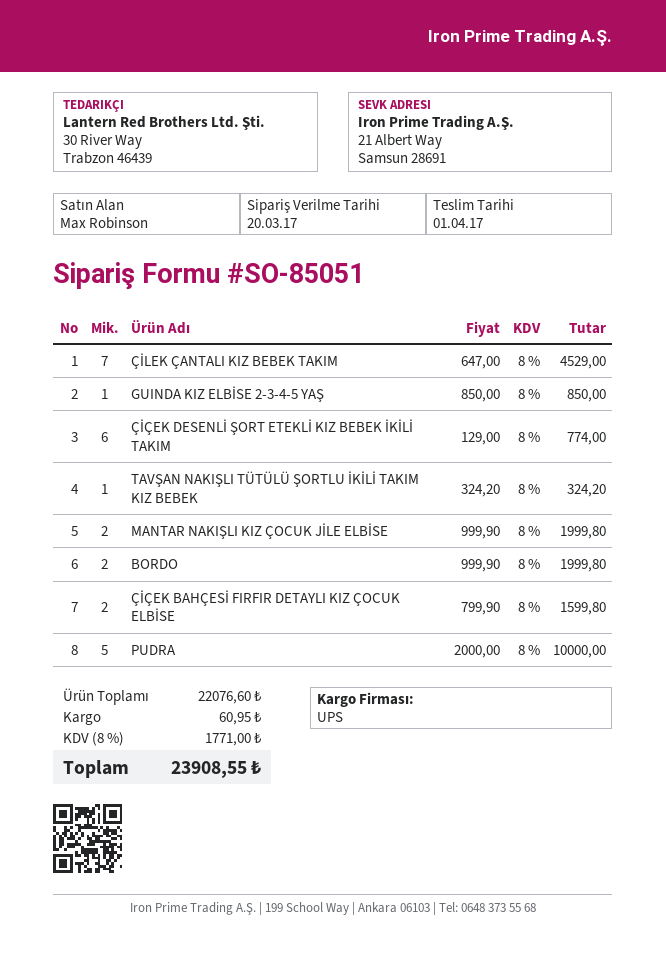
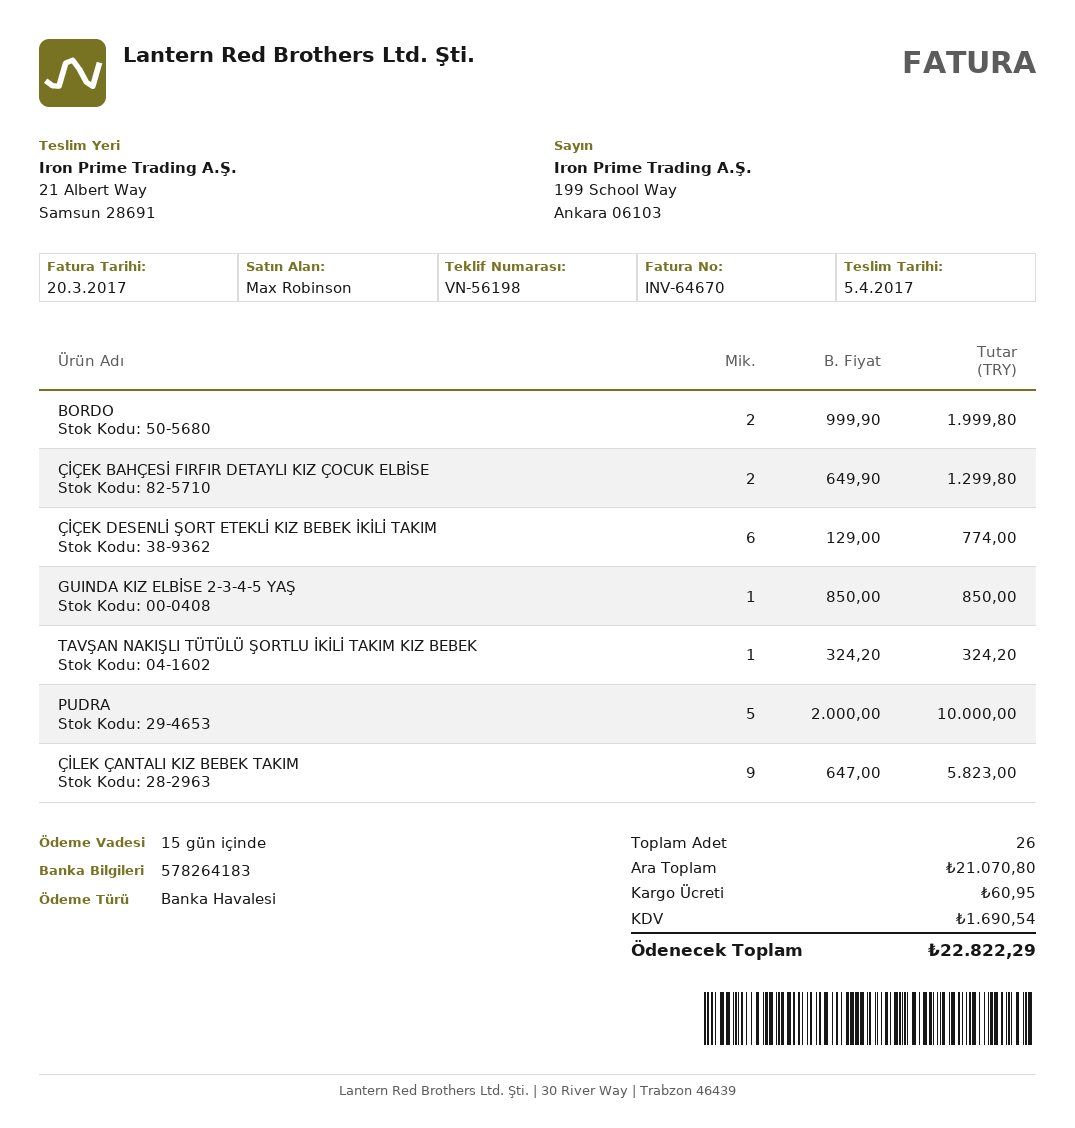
delivery date: 2017-04-01 -> 2017-04-05
ÇİLEK ÇANTALI KIZ BEBEK TAKIM: 7 x 647.00 = 4529.00 -> 9 x 647.00 = 5823.00
MANTAR NAKIŞLI KIZ ÇOCUK JİLE ELBİSE: 2 x 999.90 = 1999.80 -> none
ÇİÇEK BAHÇESİ FIRFIR DETAYLI KIZ ÇOCUK ELBİSE: 2 x 799.90 = 1599.80 -> 2 x 649.90 = 1299.80
subtotal: 22076.60 -> 21070.80
tax: 1771.00 -> 1690.54
total: 23908.55 -> 22822.29

